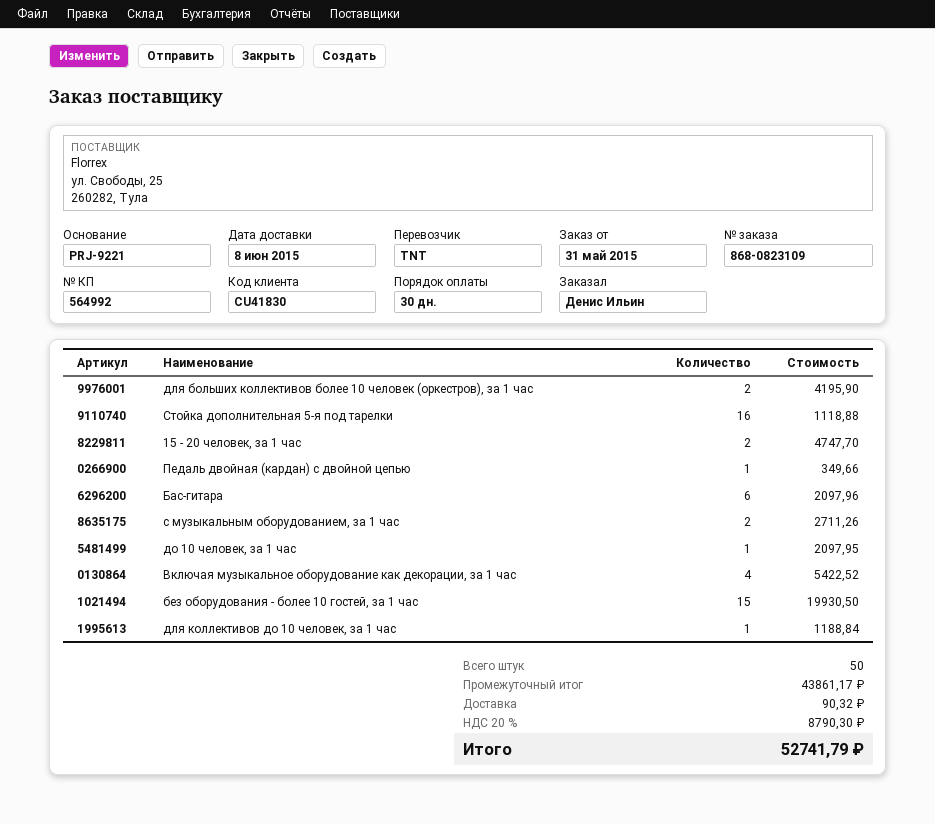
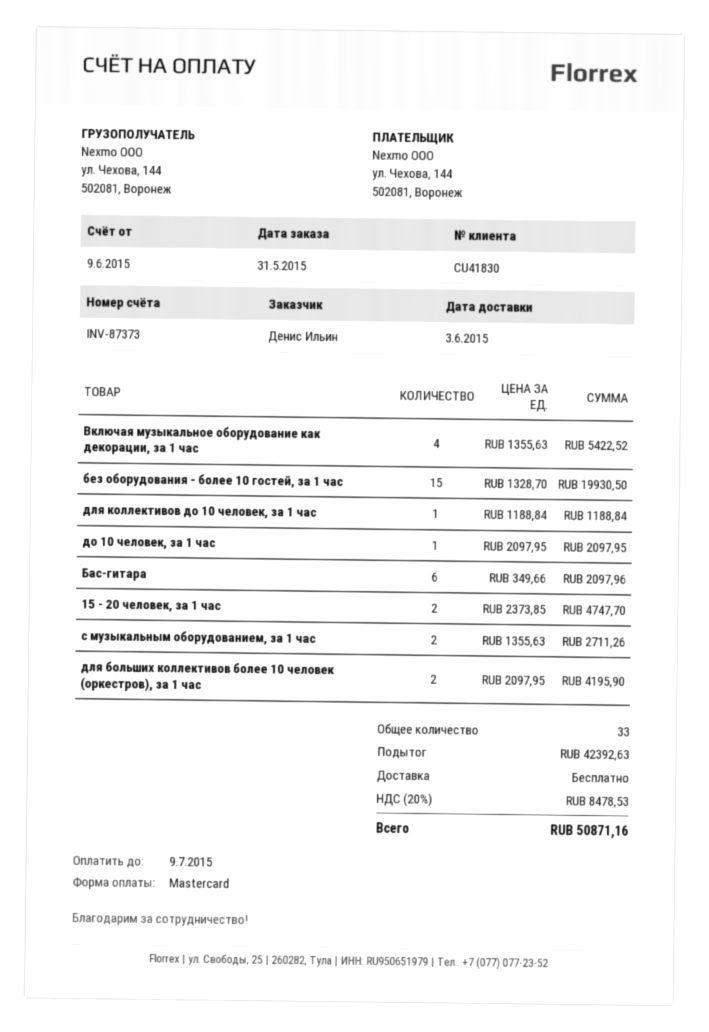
delivery date: 2015-06-08 -> 2015-06-03
Стойка дополнительная 5-я под тарелки: 16 for 1118.88 -> none
Педаль двойная (кардан) с двойной цепью: 1 for 349.66 -> none
total quantity: 50 -> 33
subtotal: 43861.17 -> 42392.63
shipping: 90.32 -> 0.00
tax: 20% = 8790.30 -> 20% = 8478.53
total: 52741.79 -> 50871.16

